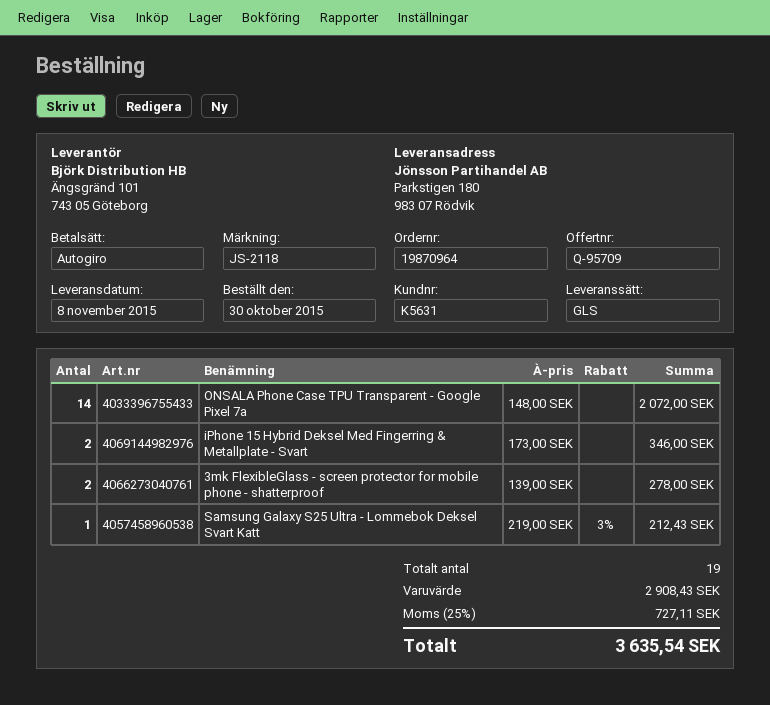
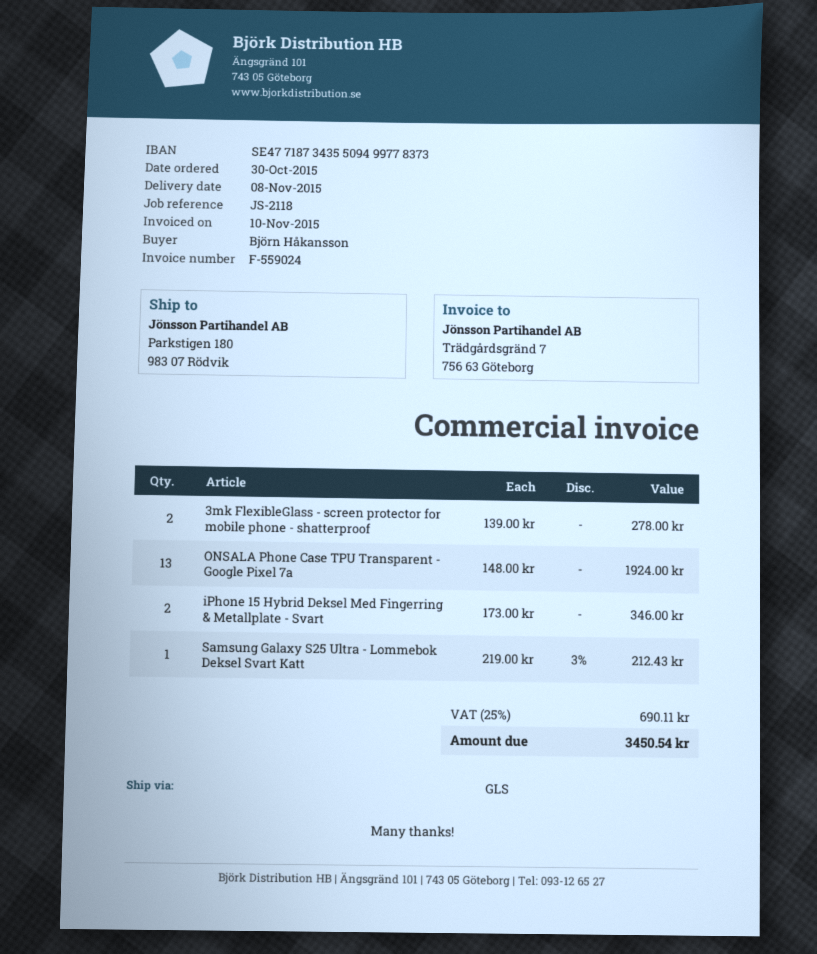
ONSALA Phone Case TPU Transparent - Google Pixel 7a: 14 x 148.00 = 2072.00 -> 13 x 148.00 = 1924.00
tax: 25% = 727.11 -> 25% = 690.11
total: 3635.54 -> 3450.54

